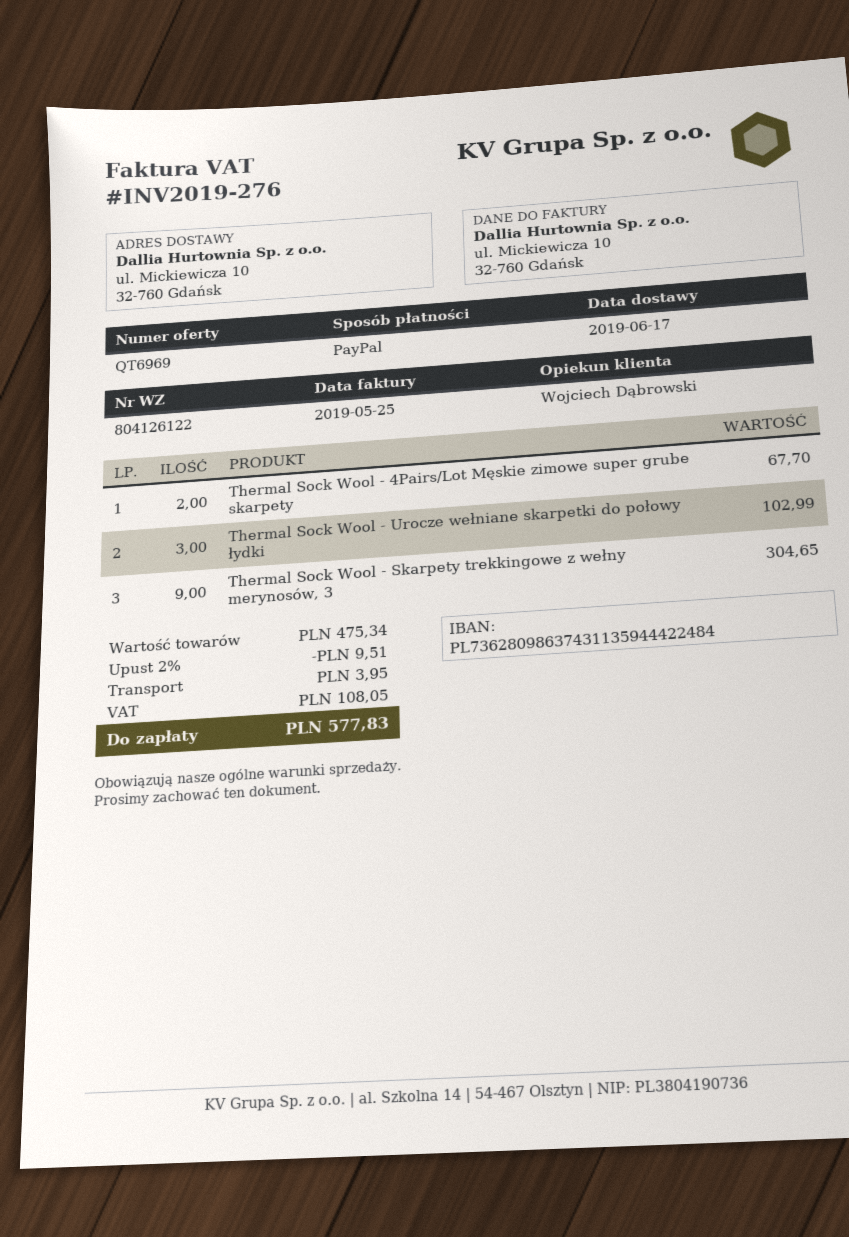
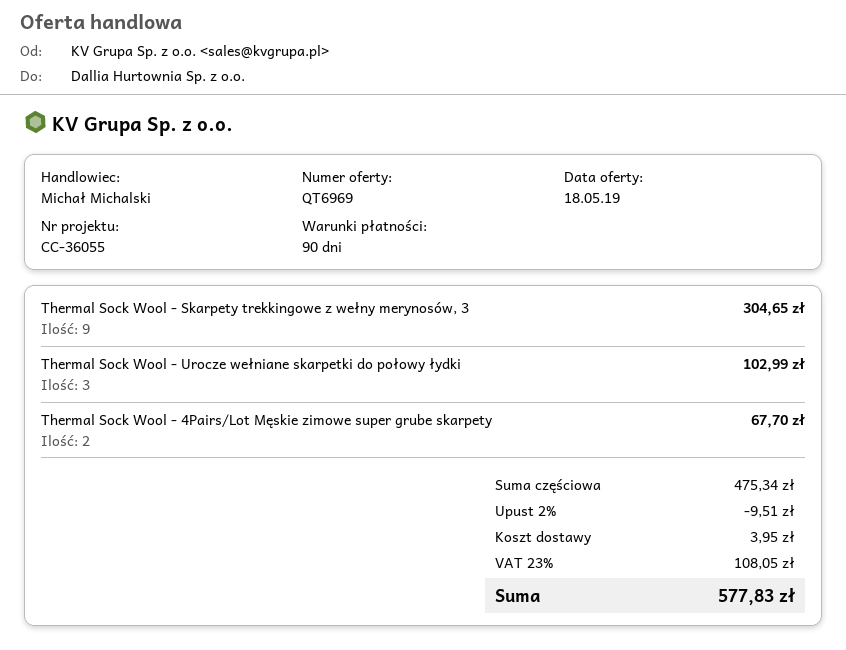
sales rep: Wojciech Dąbrowski -> Michał Michalski

